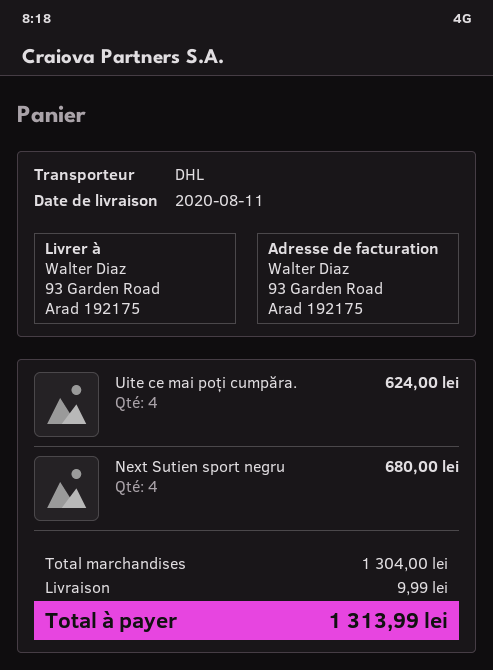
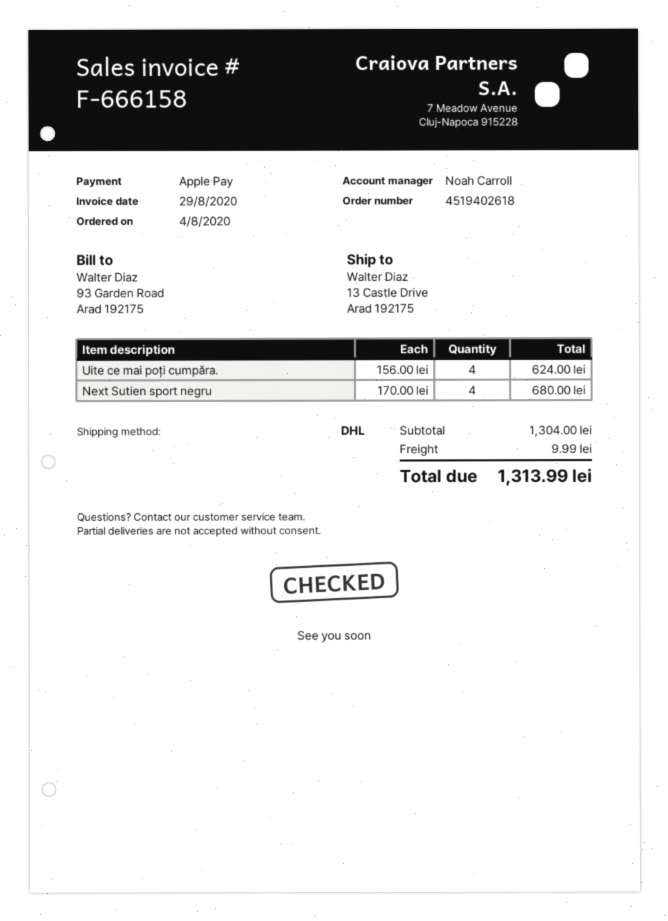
ship to: 93 Garden Road, Arad 192175 -> 13 Castle Drive, Arad 192175

